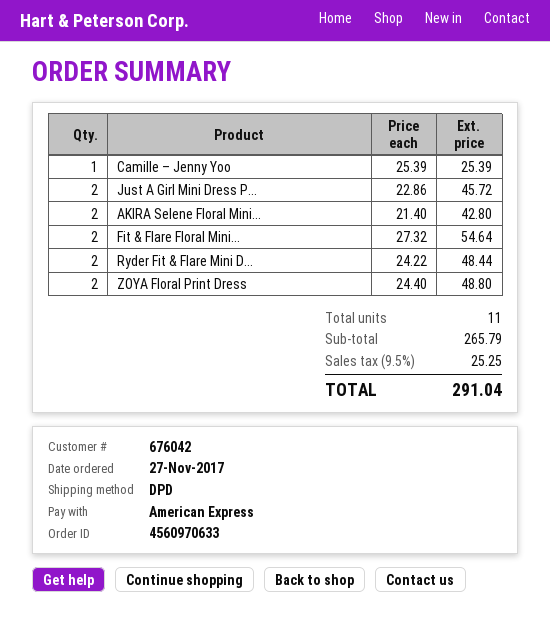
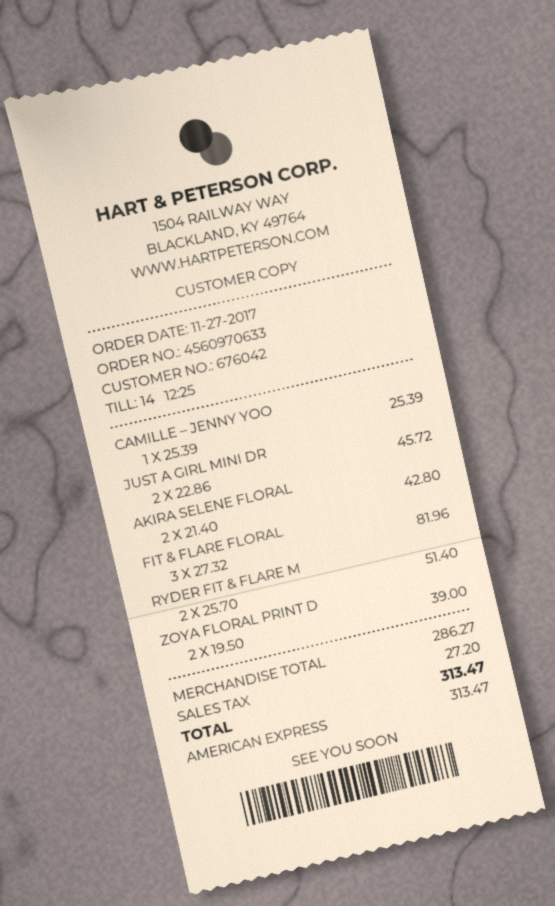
Fit & Flare Floral Mini...: 2 x 27.32 = 54.64 -> 3 x 27.32 = 81.96
Ryder Fit & Flare Mini D...: 2 x 24.22 = 48.44 -> 2 x 25.70 = 51.40
ZOYA Floral Print Dress: 2 x 24.40 = 48.80 -> 2 x 19.50 = 39.00
subtotal: 265.79 -> 286.27
tax: 25.25 -> 27.20
total: 291.04 -> 313.47

